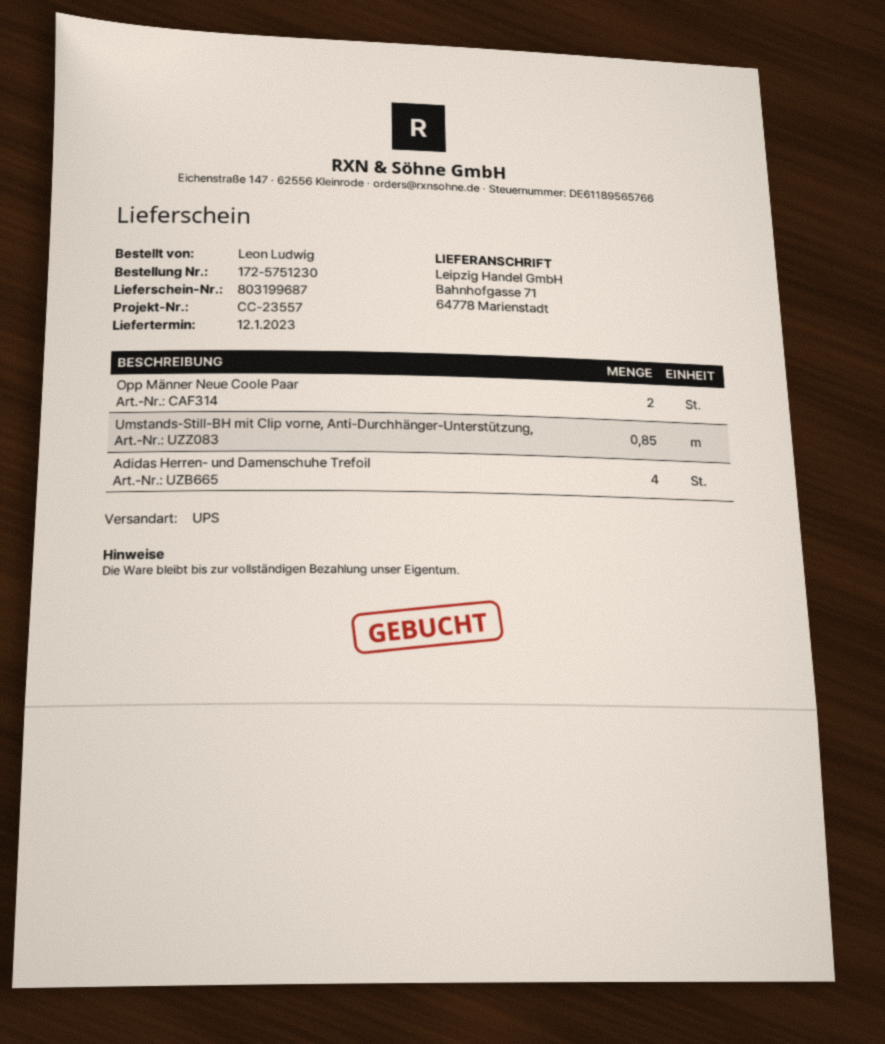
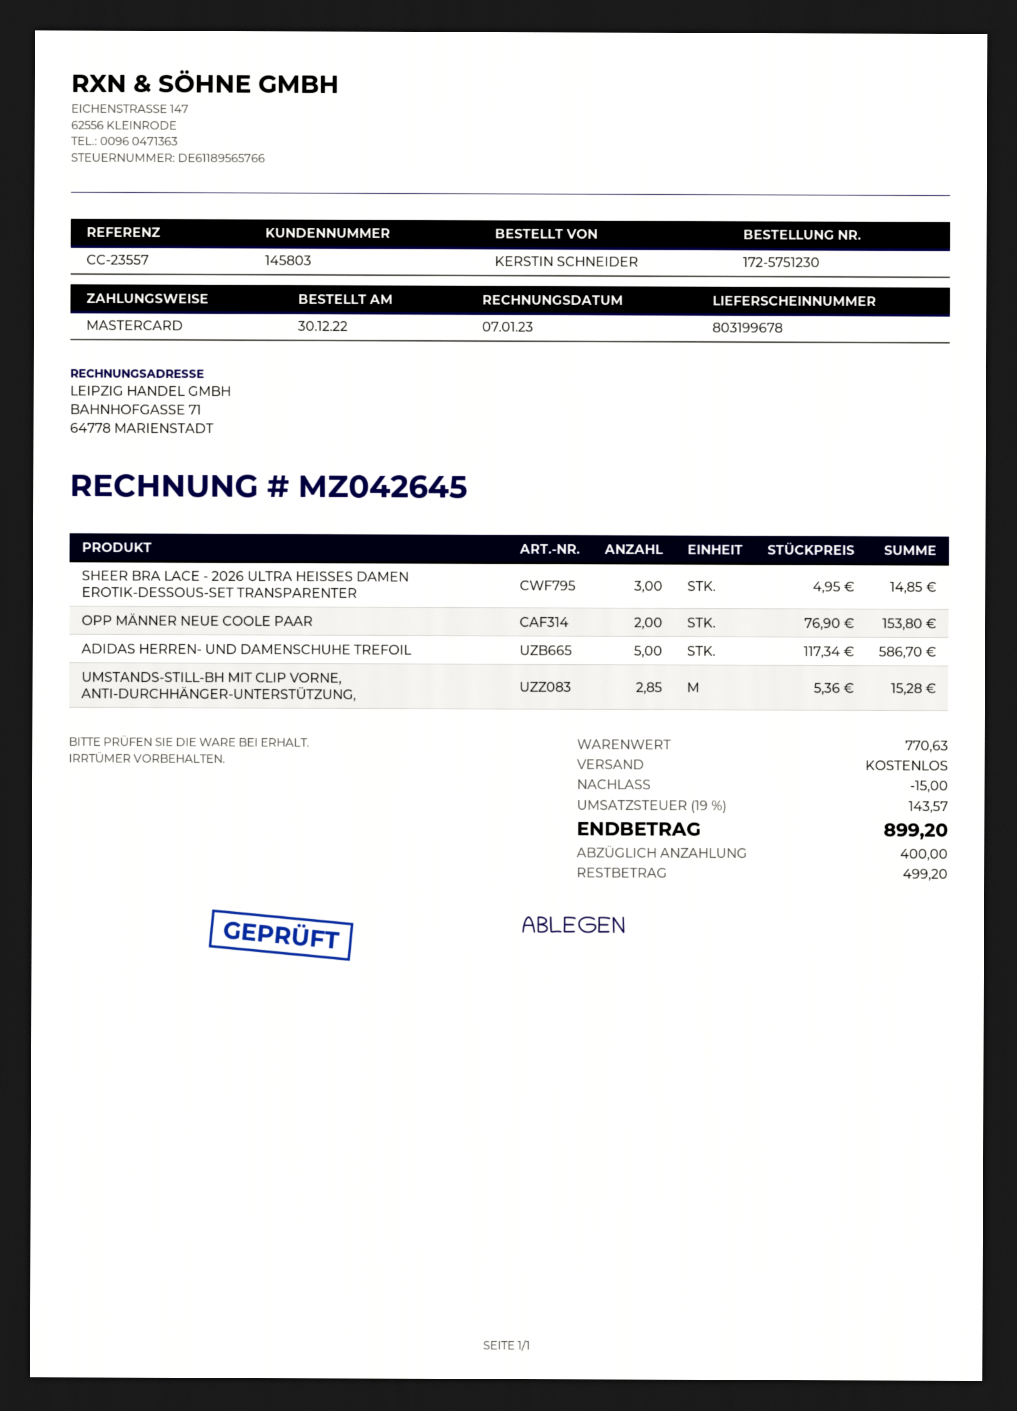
delivery note number: 803199687 -> 803199678
ordered by: Leon Ludwig -> KERSTIN SCHNEIDER
Umstands-Still-BH mit Clip vorne, Anti-Durchhänger-Unterstützung,: 0.85 -> 2.85
Adidas Herren- und Damenschuhe Trefoil: 4 -> 5
SHEER BRA LACE - 2026 ULTRA HEISSES DAMEN EROTIK-DESSOUS-SET TRANSPARENTER: none -> 3

